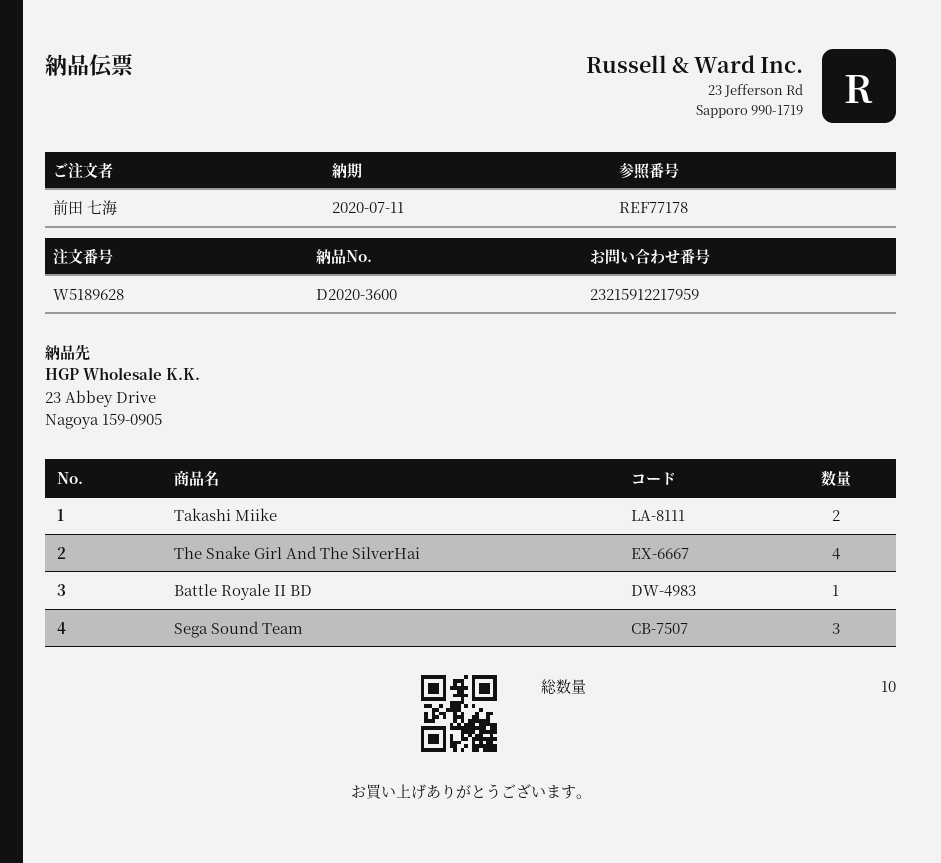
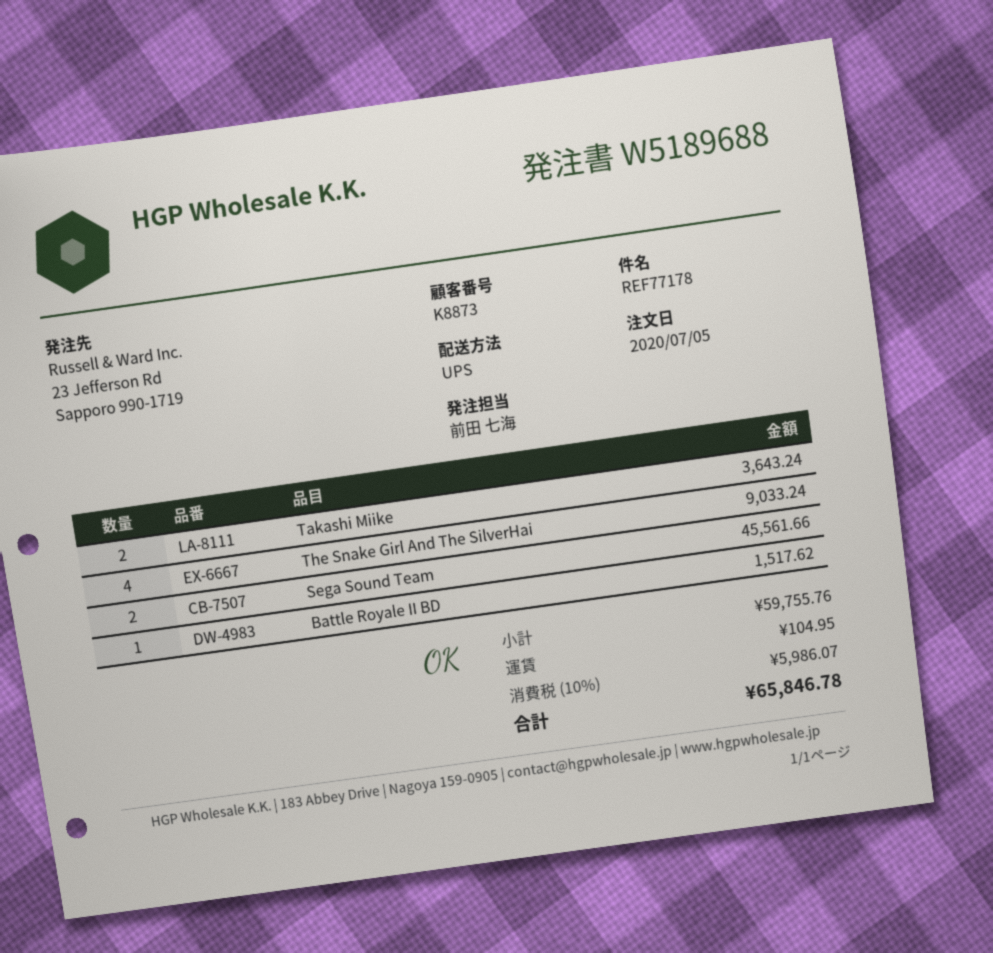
order number: W5189628 -> W5189688
Sega Sound Team: 3 -> 2

